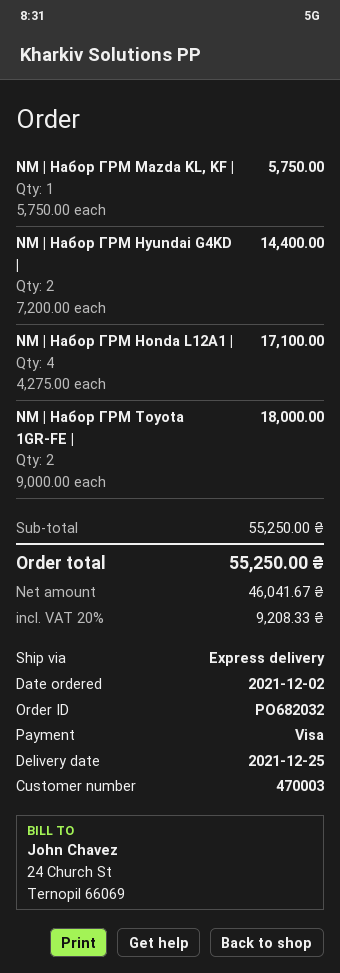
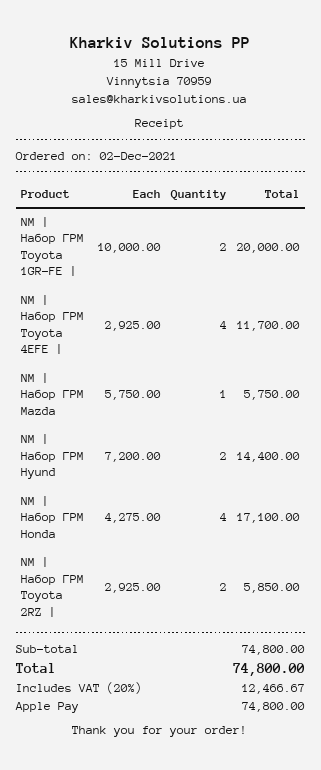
payment method: Visa -> Apple Pay
NM | Набор ГРМ Toyota 1GR-FE |: 2 x 9000.00 = 18000.00 -> 2 x 10000.00 = 20000.00
NM | Набор ГРМ Toyota 4EFE |: none -> 4 x 2925.00 = 11700.00
NM | Набор ГРМ Toyota 2RZ |: none -> 2 x 2925.00 = 5850.00
subtotal: 55250.00 -> 74800.00
tax: 20% = 9208.33 -> 20% = 12466.67
total: 55250.00 -> 74800.00

